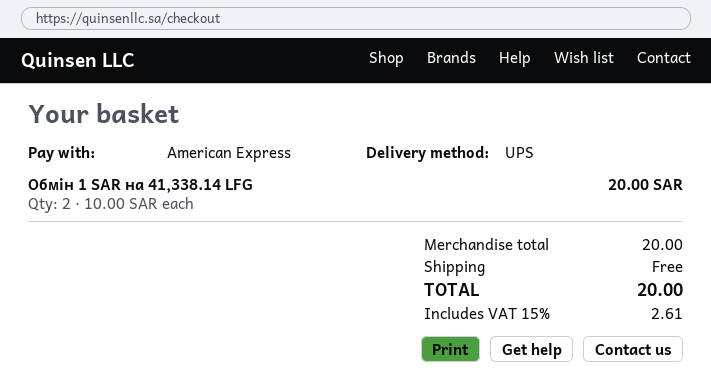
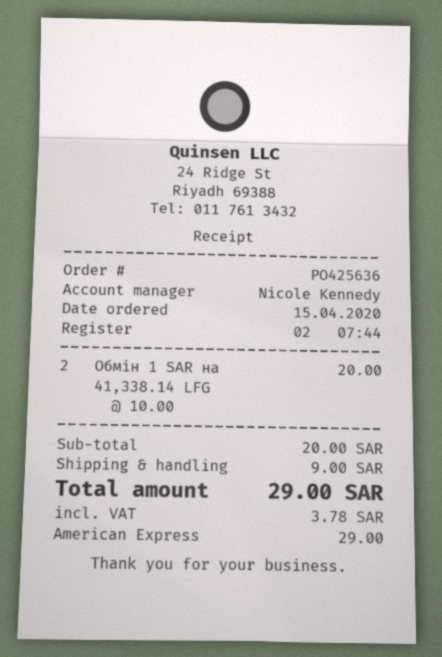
shipping: 0.00 -> 9.00
tax: 2.61 -> 3.78
total: 20.00 -> 29.00

